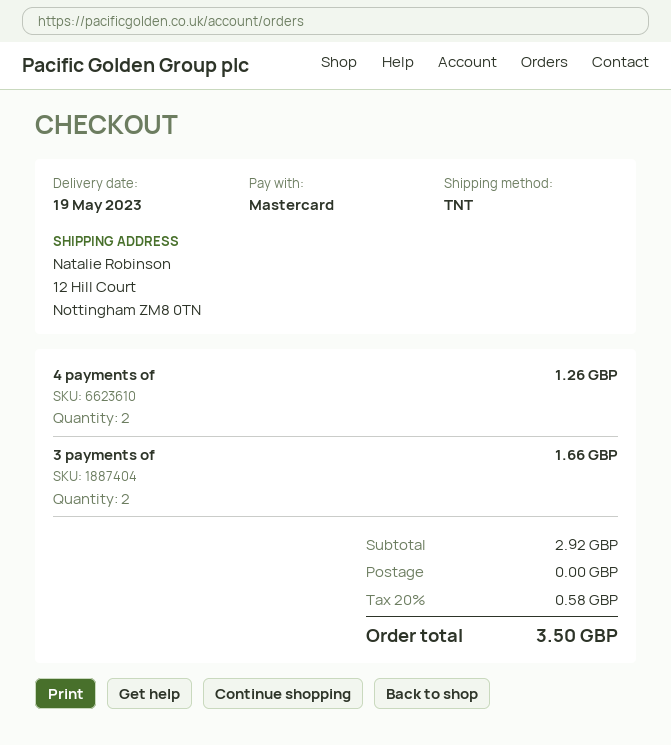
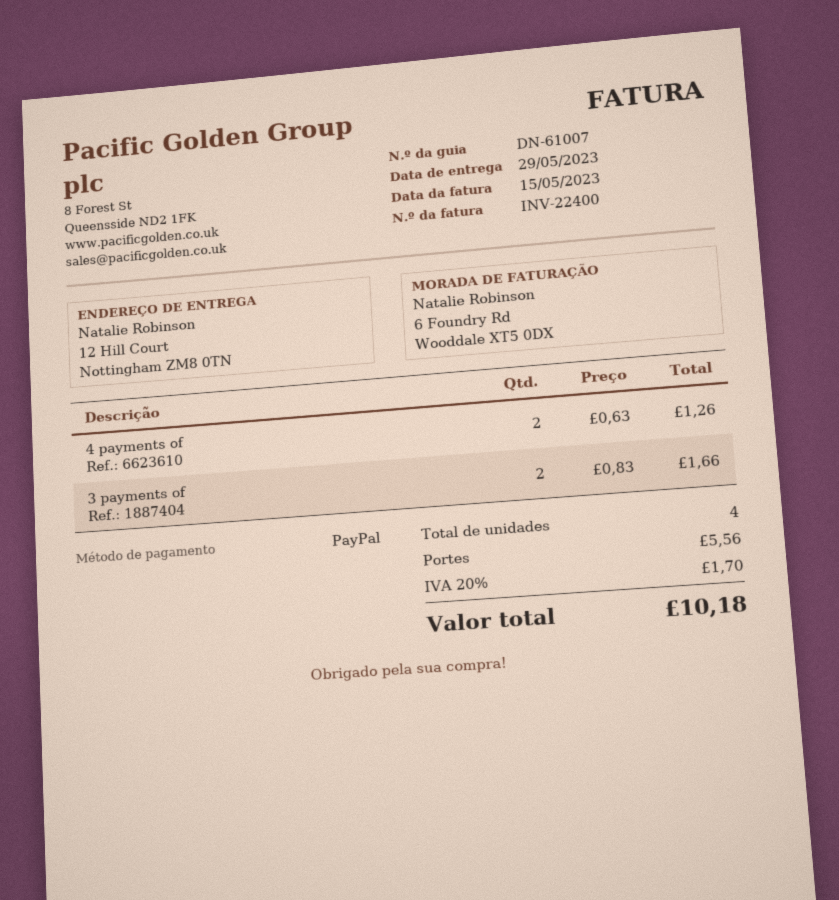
delivery date: 2023-05-19 -> 2023-05-29
payment method: Mastercard -> PayPal
shipping: 0.00 -> 5.56
tax: 20% = 0.58 -> 20% = 1.70
total: 3.50 -> 10.18

